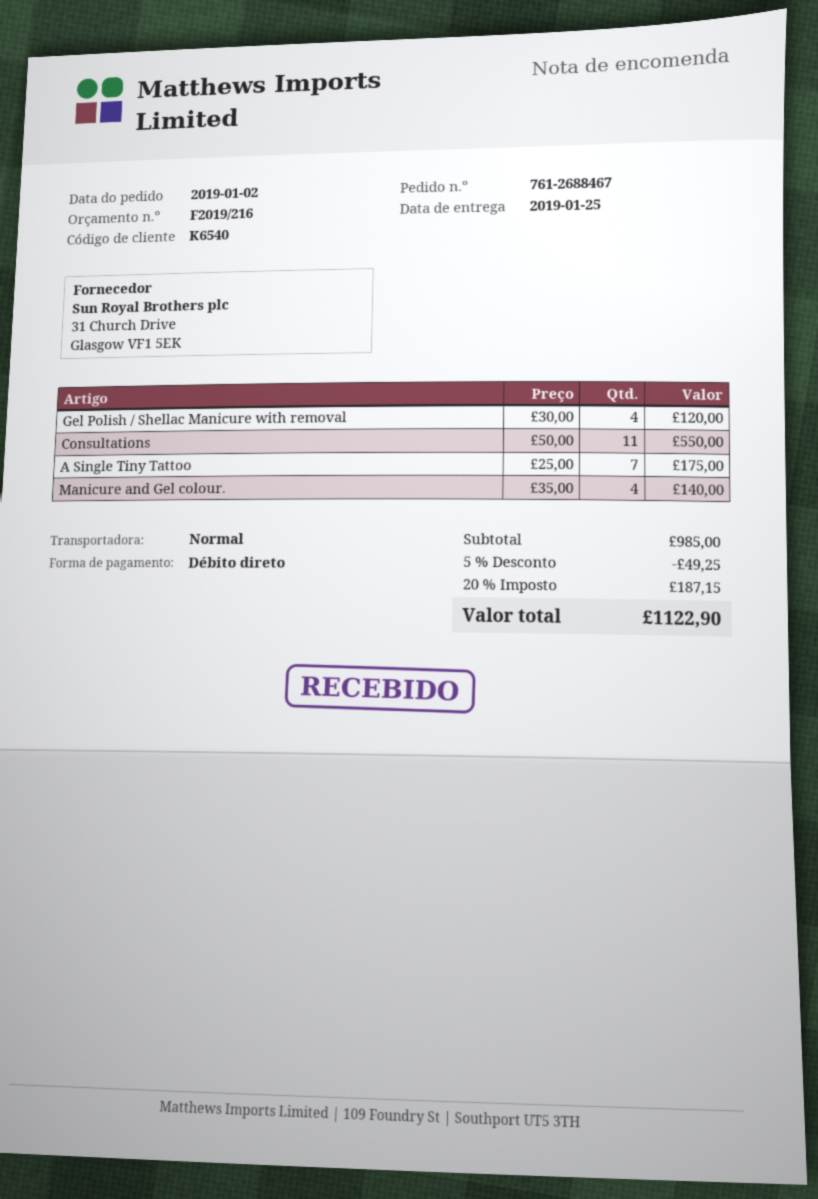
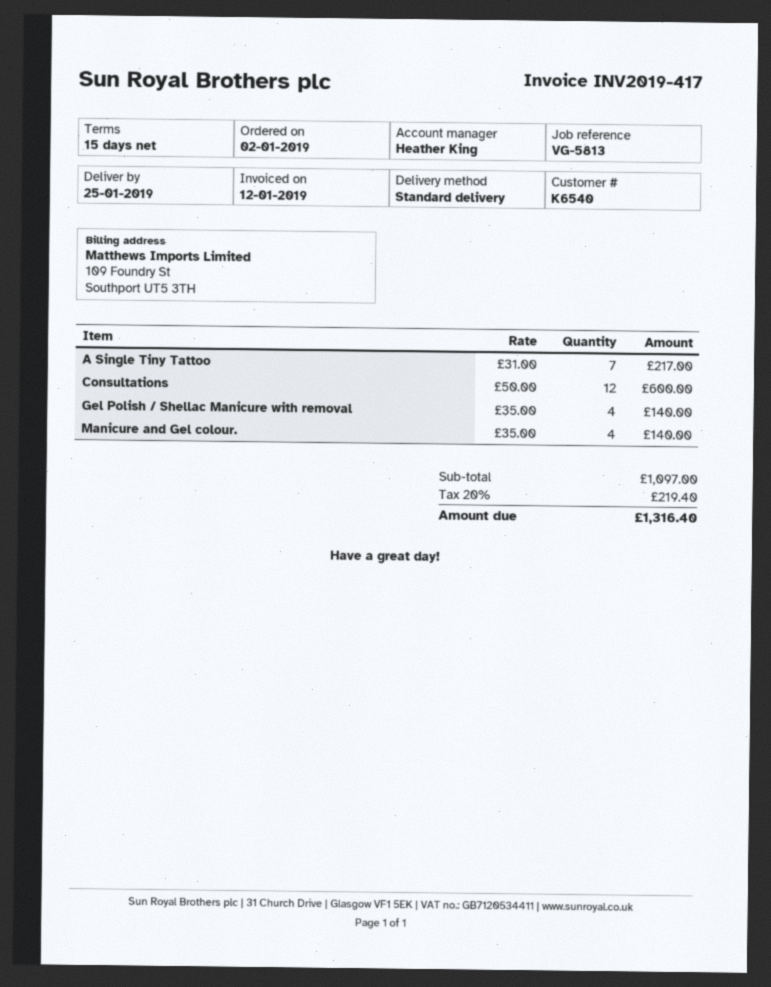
Gel Polish / Shellac Manicure with removal: 4 x 30.00 = 120.00 -> 4 x 35.00 = 140.00
Consultations: 11 x 50.00 = 550.00 -> 12 x 50.00 = 600.00
A Single Tiny Tattoo: 7 x 25.00 = 175.00 -> 7 x 31.00 = 217.00
subtotal: 985.00 -> 1097.00
discount: 5% = 49.25 -> none
tax: 20% = 187.15 -> 20% = 219.40
total: 1122.90 -> 1316.40

